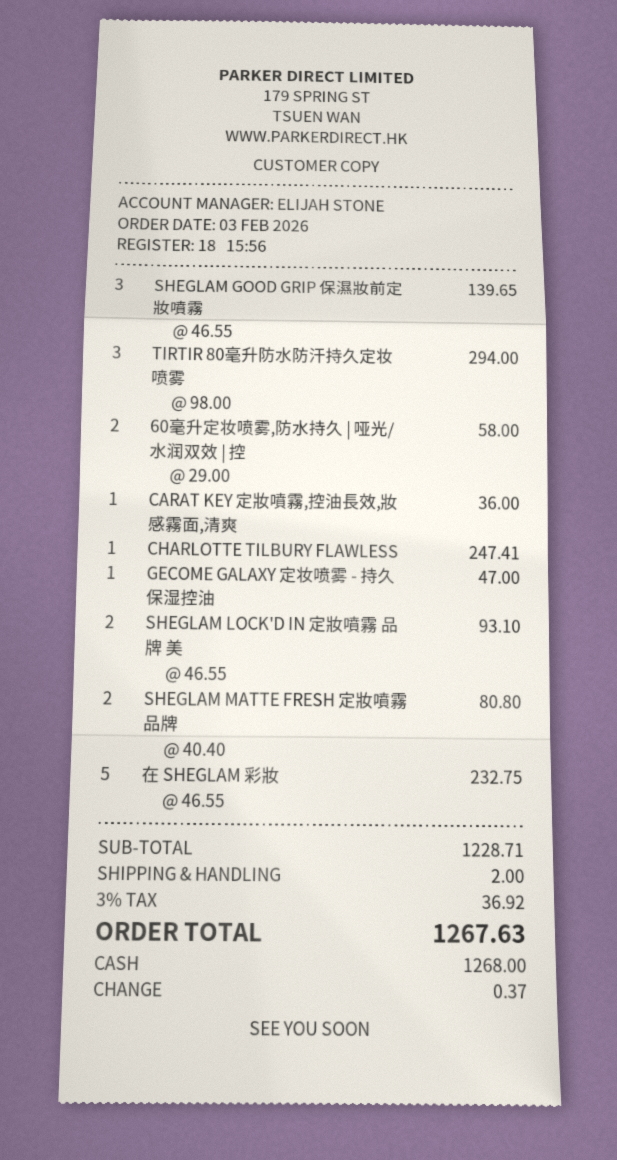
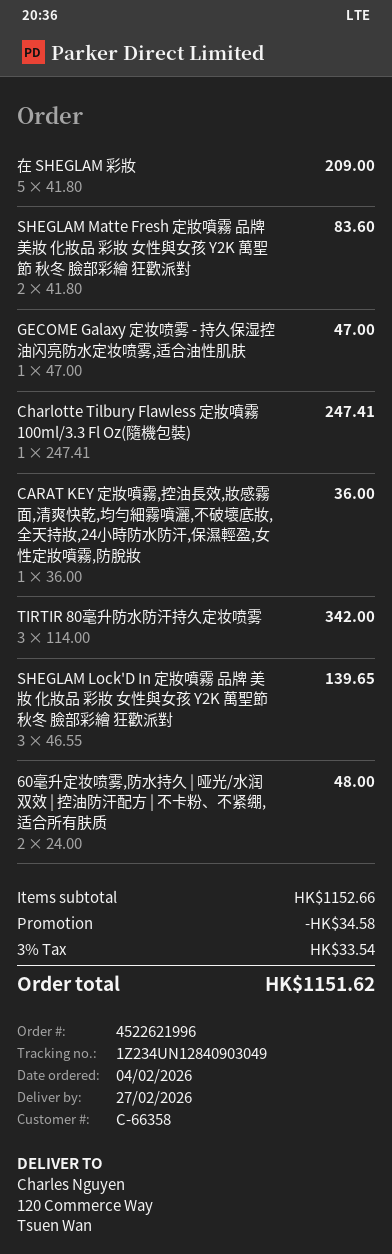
order date: 2026-02-03 -> 2026-02-04
SHEGLAM GOOD GRIP 保濕妝前定妝噴霧: 3 x 46.55 = 139.65 -> none
TIRTIR 80毫升防水防汗持久定妆喷雾: 3 x 98.00 = 294.00 -> 3 x 114.00 = 342.00
60毫升定妆喷雾,防水持久 | 哑光/水润双效 | 控: 2 x 29.00 = 58.00 -> 2 x 24.00 = 48.00
SHEGLAM LOCK'D IN 定妝噴霧 品牌 美: 2 x 46.55 = 93.10 -> 3 x 46.55 = 139.65
SHEGLAM MATTE FRESH 定妝噴霧 品牌: 2 x 40.40 = 80.80 -> 2 x 41.80 = 83.60
在 SHEGLAM 彩妝: 5 x 46.55 = 232.75 -> 5 x 41.80 = 209.00
subtotal: 1228.71 -> 1152.66
discount: none -> 34.58
shipping: 2.00 -> none
tax: 3% = 36.92 -> 3% = 33.54
total: 1267.63 -> 1151.62

